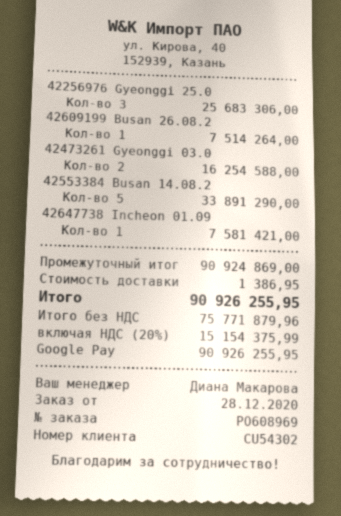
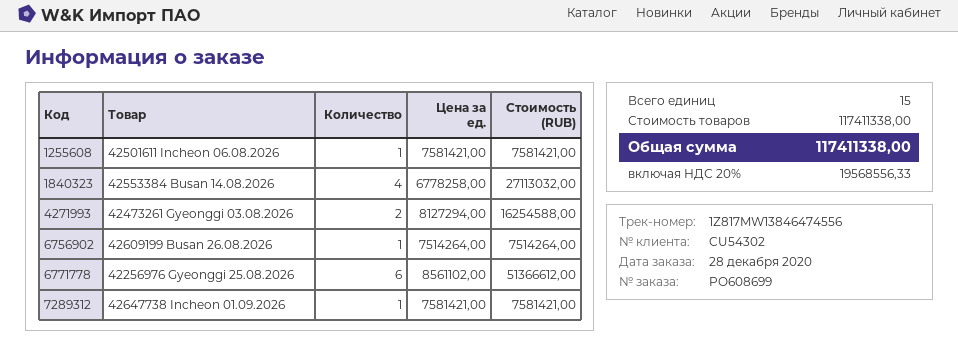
order number: PO608969 -> PO608699
42256976 Gyeonggi 25.0: 3 for 25683306.00 -> 6 for 51366612.00
42553384 Busan 14.08.2: 5 for 33891290.00 -> 4 for 27113032.00
42501611 Incheon 06.08.2026: none -> 1 for 7581421.00
subtotal: 90924869.00 -> 117411338.00
shipping: 1386.95 -> none
tax: 20% = 15154375.99 -> 20% = 19568556.33
total: 90926255.95 -> 117411338.00

